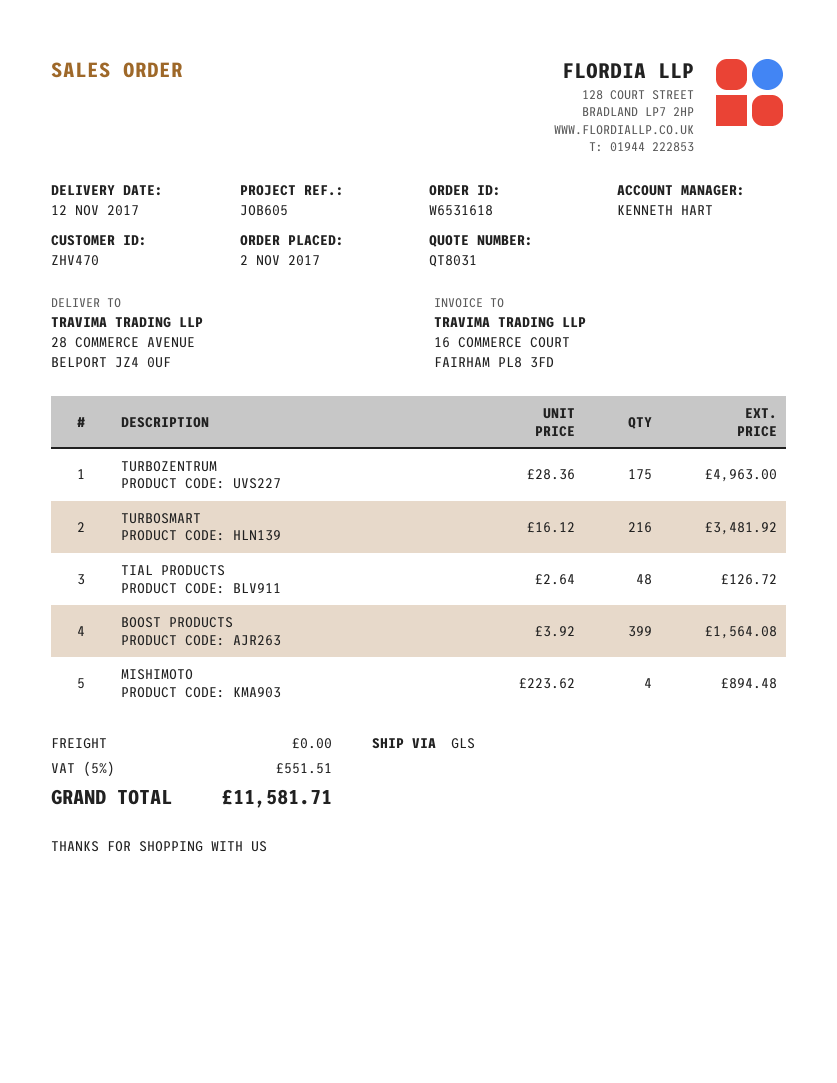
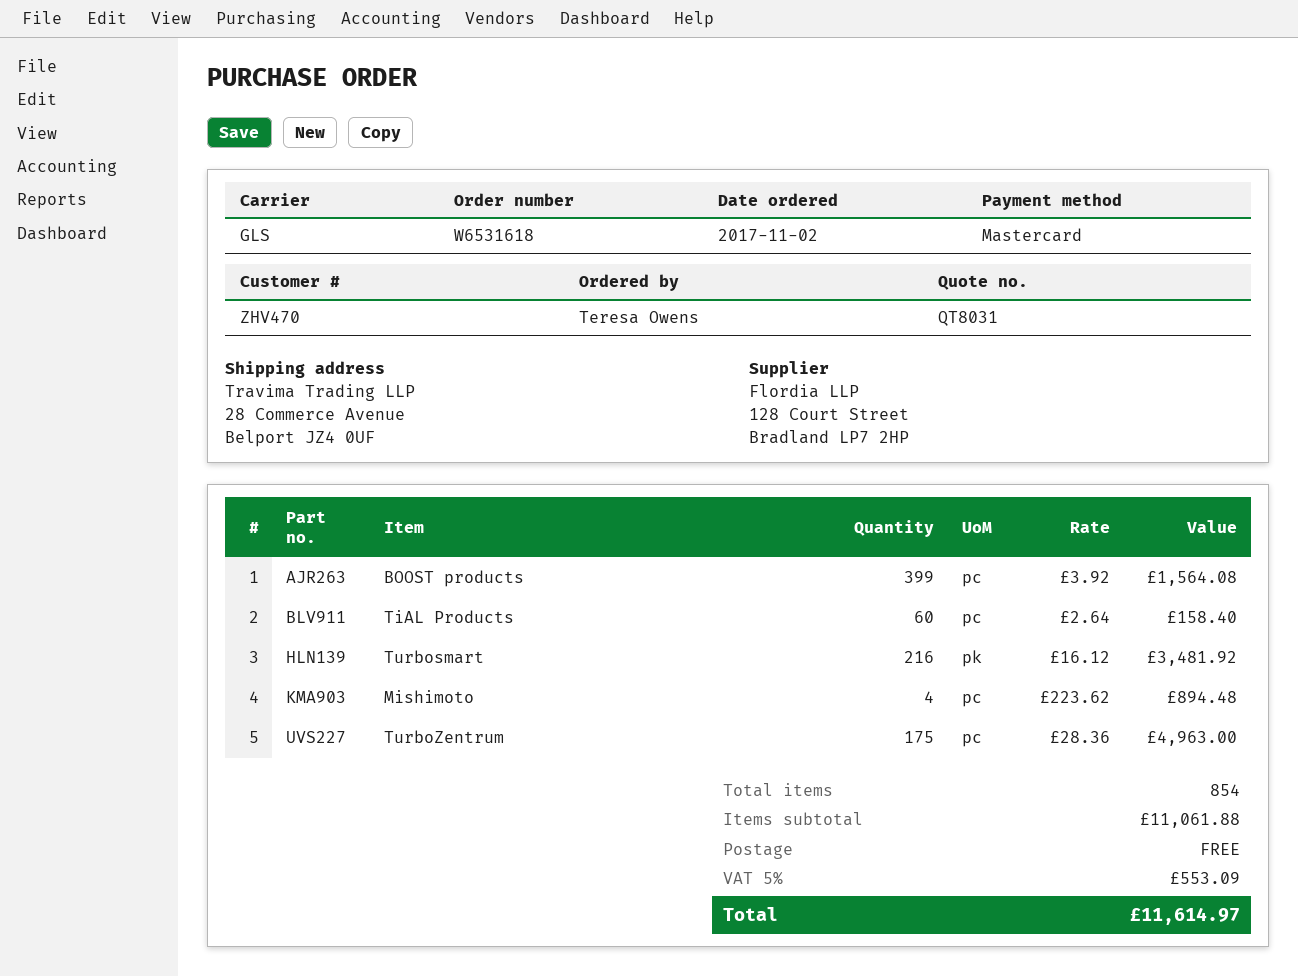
TIAL PRODUCTS: 48 x 2.64 = 126.72 -> 60 x 2.64 = 158.40
tax: 5% = 551.51 -> 5% = 553.09
total: 11581.71 -> 11614.97

